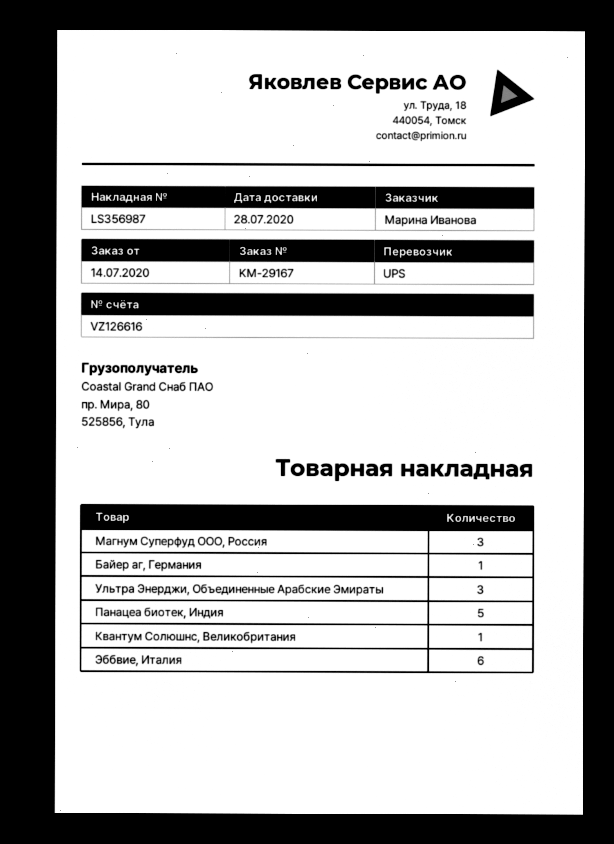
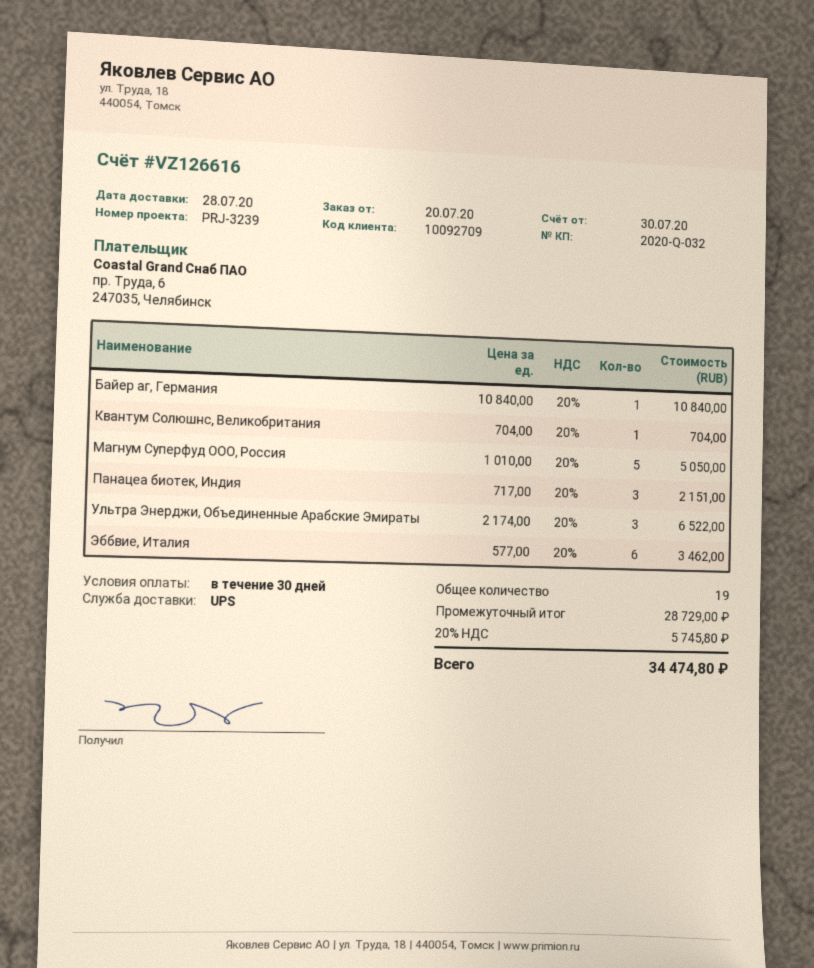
order date: 2020-07-14 -> 2020-07-20
Магнум Суперфуд ООО, Россия: 3 -> 5
Панацеа биотек, Индия: 5 -> 3

